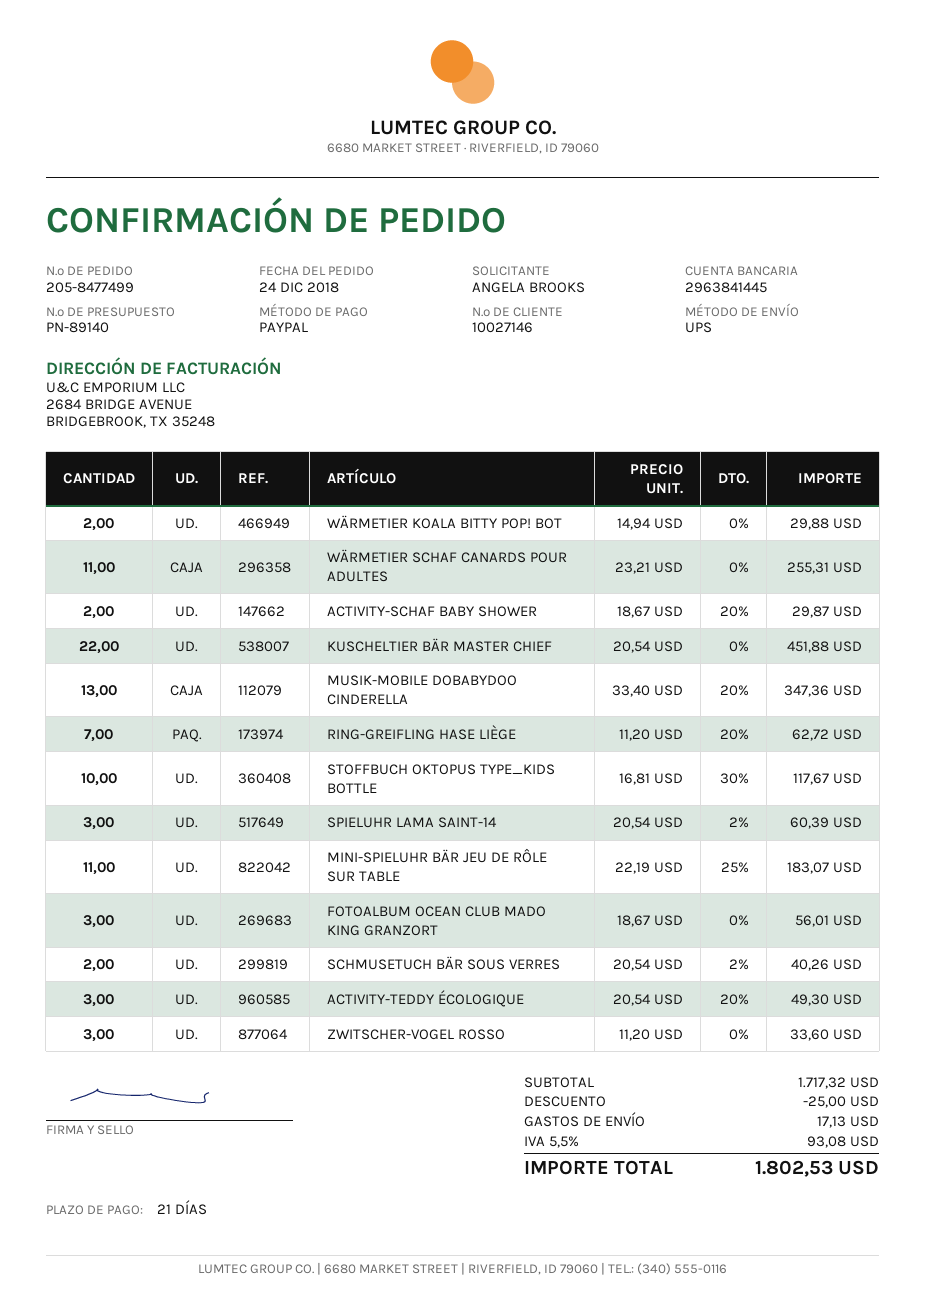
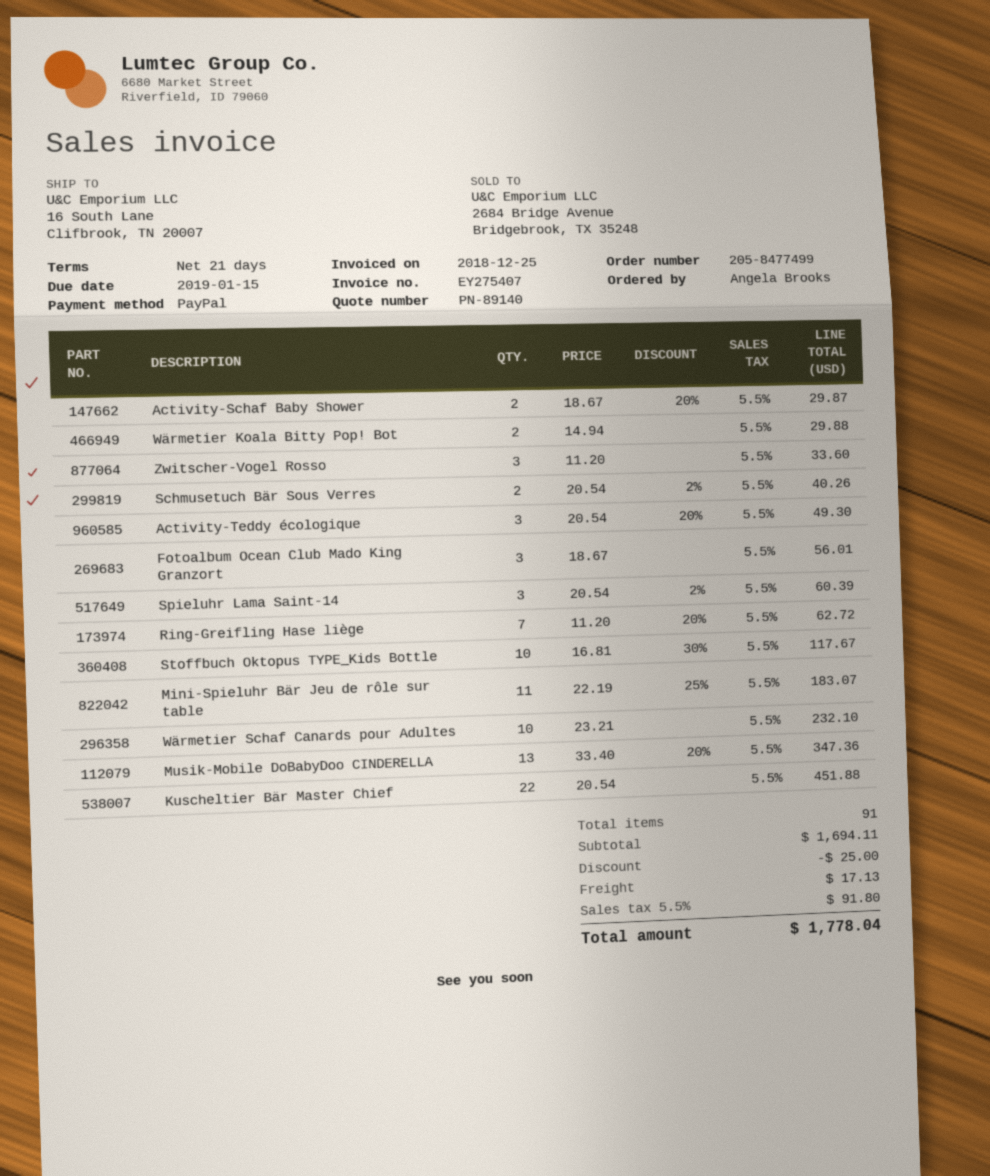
WÄRMETIER SCHAF CANARDS POUR ADULTES: 11 x 23.21 = 255.31 -> 10 x 23.21 = 232.10
subtotal: 1717.32 -> 1694.11
tax: 5.5% = 93.08 -> 5.5% = 91.80
total: 1802.53 -> 1778.04

